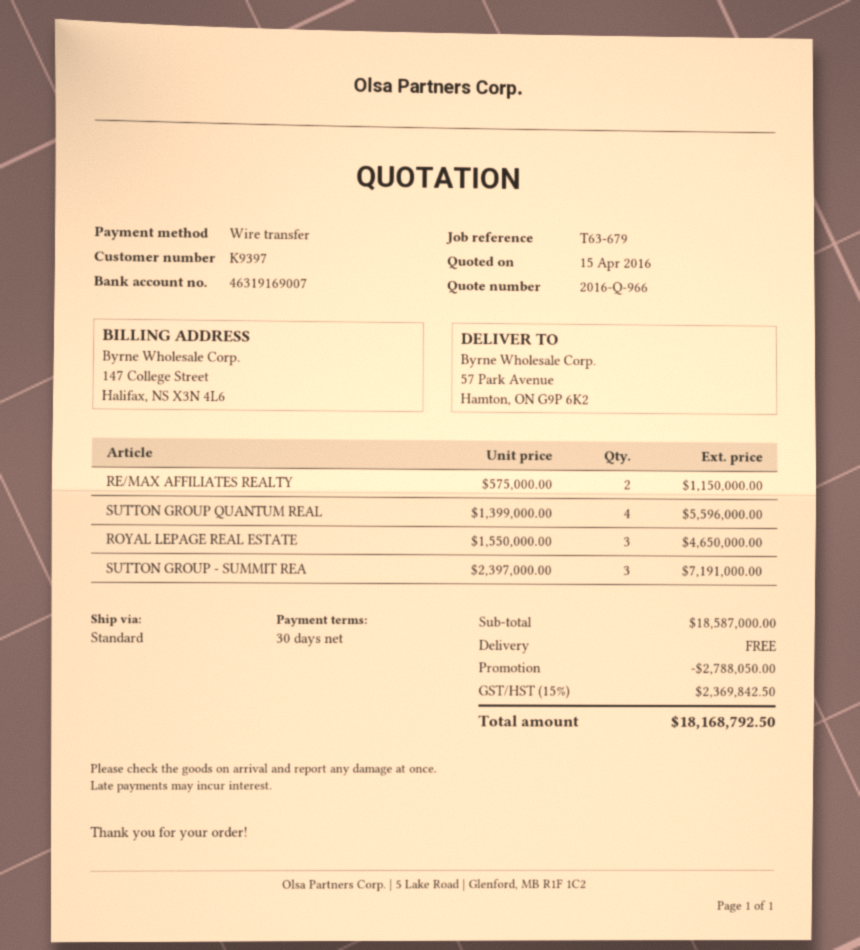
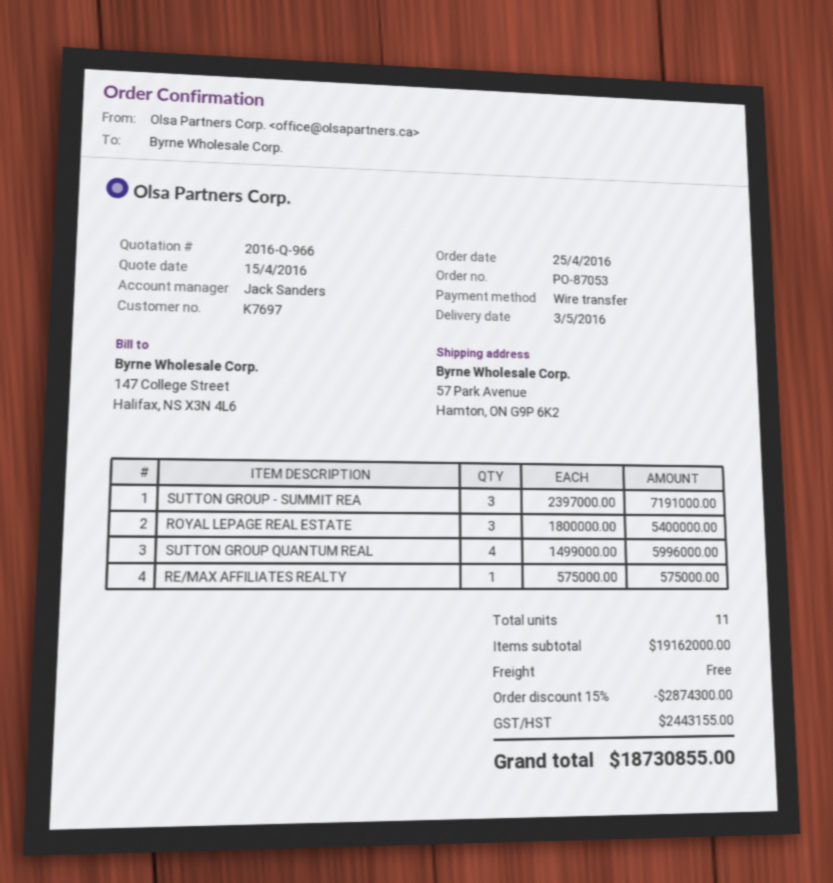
customer number: K9397 -> K7697
RE/MAX AFFILIATES REALTY: 2 x 575000.00 = 1150000.00 -> 1 x 575000.00 = 575000.00
SUTTON GROUP QUANTUM REAL: 4 x 1399000.00 = 5596000.00 -> 4 x 1499000.00 = 5996000.00
ROYAL LEPAGE REAL ESTATE: 3 x 1550000.00 = 4650000.00 -> 3 x 1800000.00 = 5400000.00
subtotal: 18587000.00 -> 19162000.00
discount: 2788050.00 -> 2874300.00
tax: 2369842.50 -> 2443155.00
total: 18168792.50 -> 18730855.00

